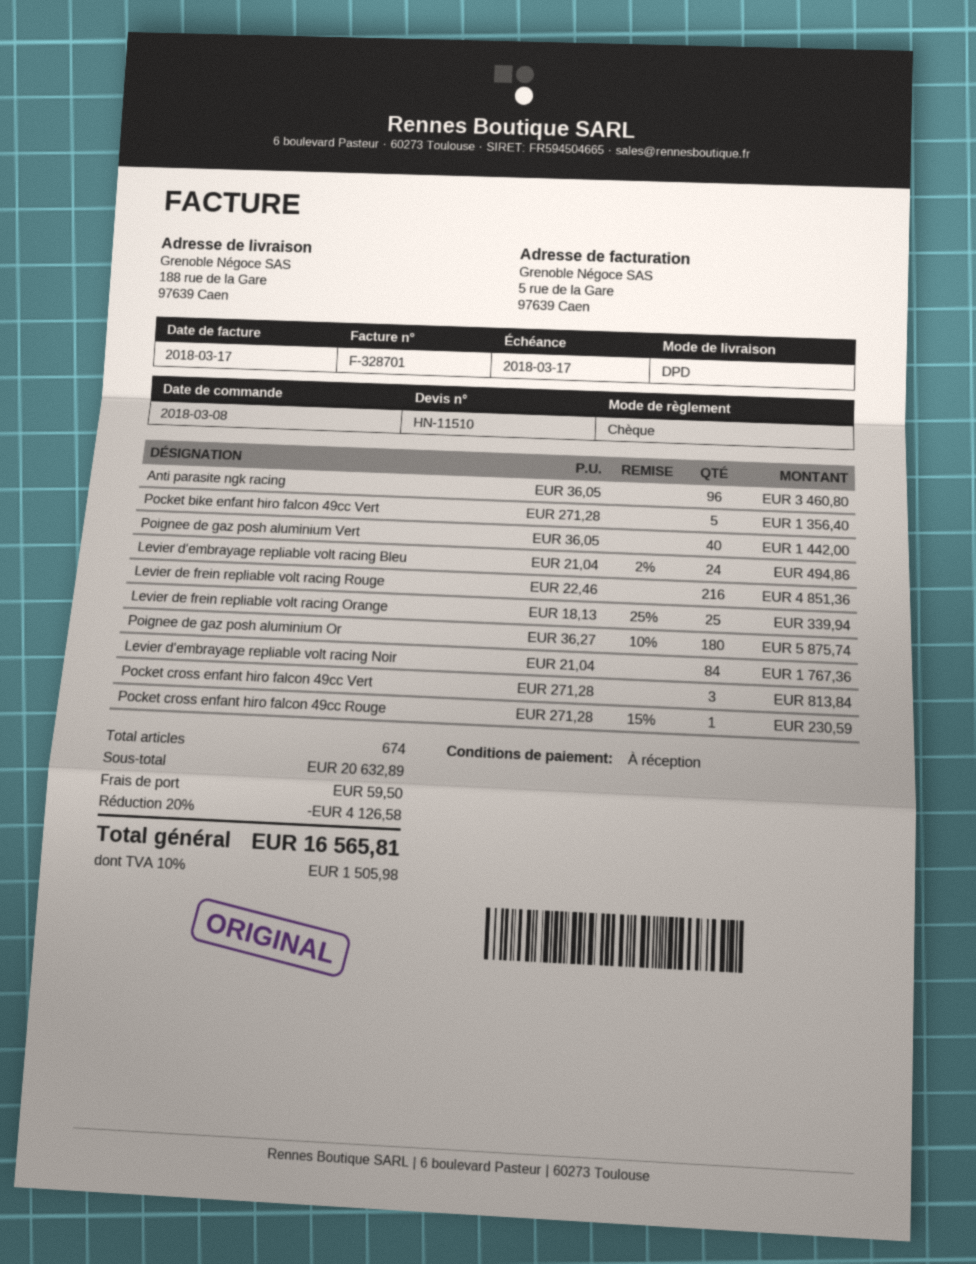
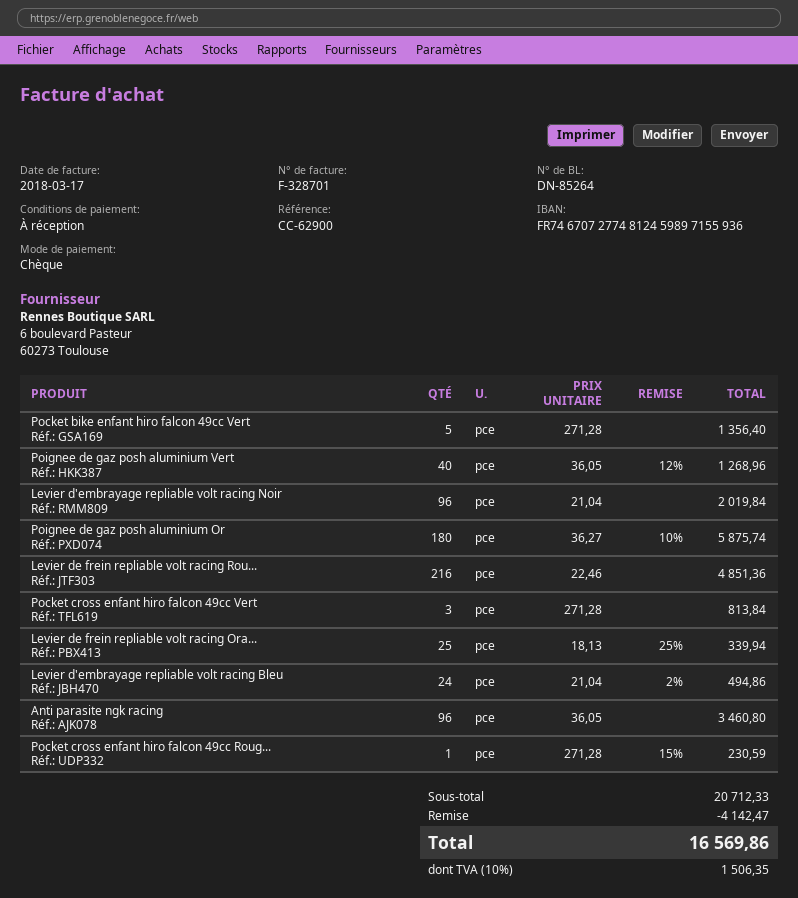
Poignee de gaz posh aluminium Vert: 40 x 36.05 = 1442.00 -> 40 x 36.05 - 12% = 1268.96
Levier d'embrayage repliable volt racing Noir: 84 x 21.04 = 1767.36 -> 96 x 21.04 = 2019.84
subtotal: 20632.89 -> 20712.33
discount: 4126.58 -> 4142.47
shipping: 59.50 -> none
tax: 10% = 1505.98 -> 10% = 1506.35
total: 16565.81 -> 16569.86

